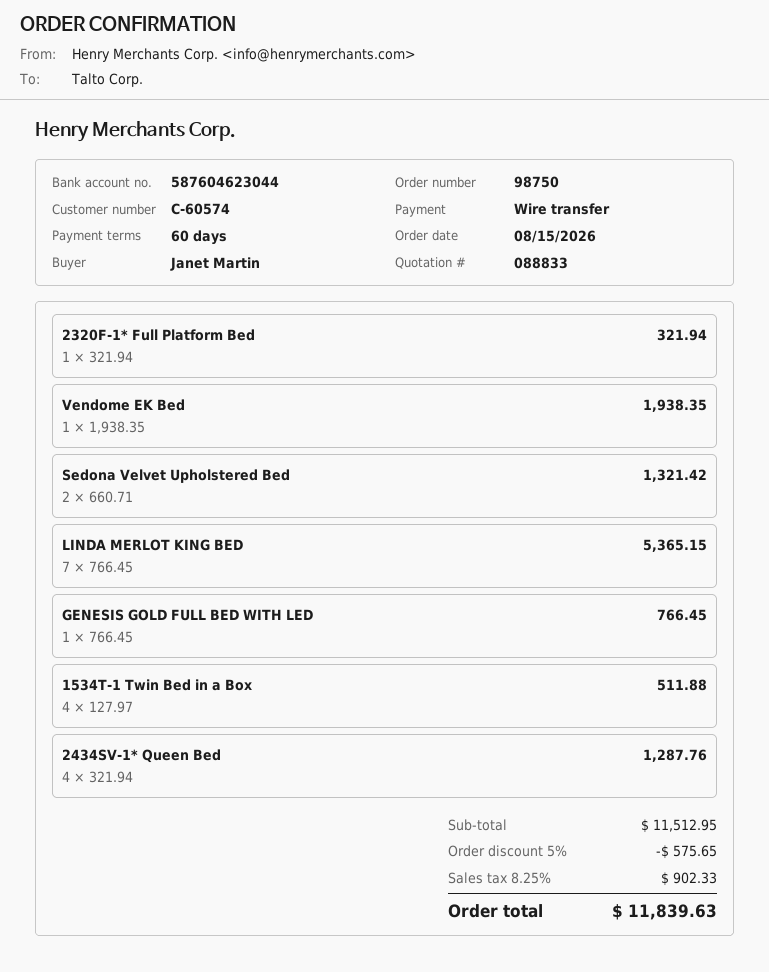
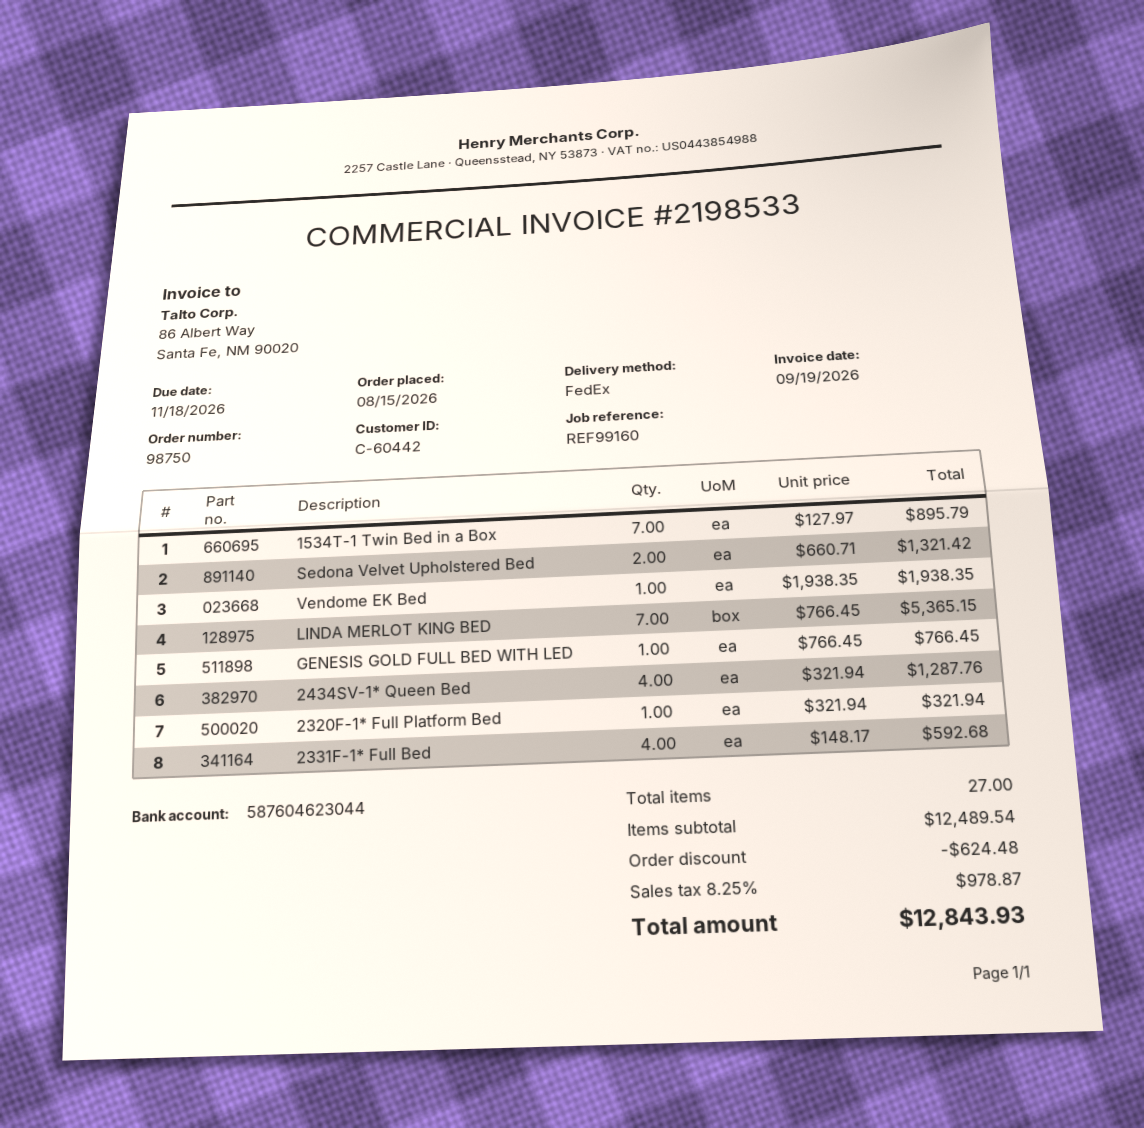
customer number: C-60574 -> C-60442
1534T-1 Twin Bed in a Box: 4 x 127.97 = 511.88 -> 7 x 127.97 = 895.79
2331F-1* Full Bed: none -> 4 x 148.17 = 592.68
subtotal: 11512.95 -> 12489.54
discount: 575.65 -> 624.48
tax: 8.25% = 902.33 -> 8.25% = 978.87
total: 11839.63 -> 12843.93

